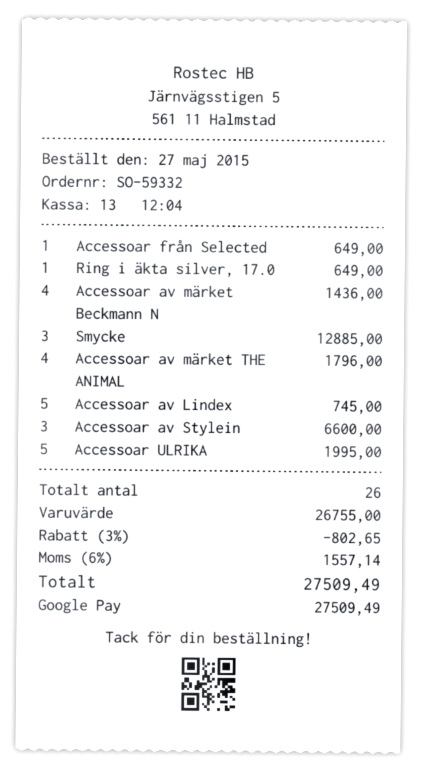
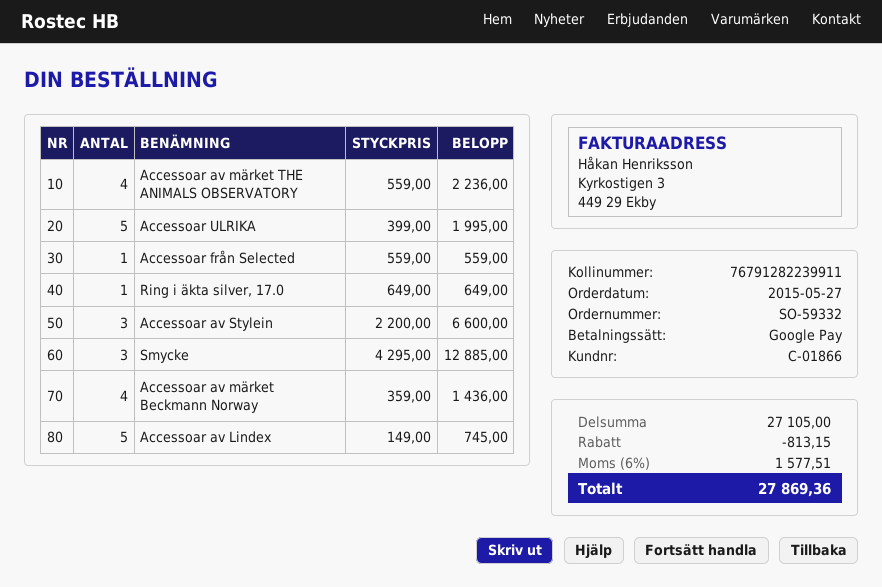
Accessoar från Selected: 1 for 649.00 -> 1 for 559.00
Accessoar av märket THE ANIMAL: 4 for 1796.00 -> 4 for 2236.00
subtotal: 26755.00 -> 27105.00
discount: 802.65 -> 813.15
tax: 6% = 1557.14 -> 6% = 1577.51
total: 27509.49 -> 27869.36

